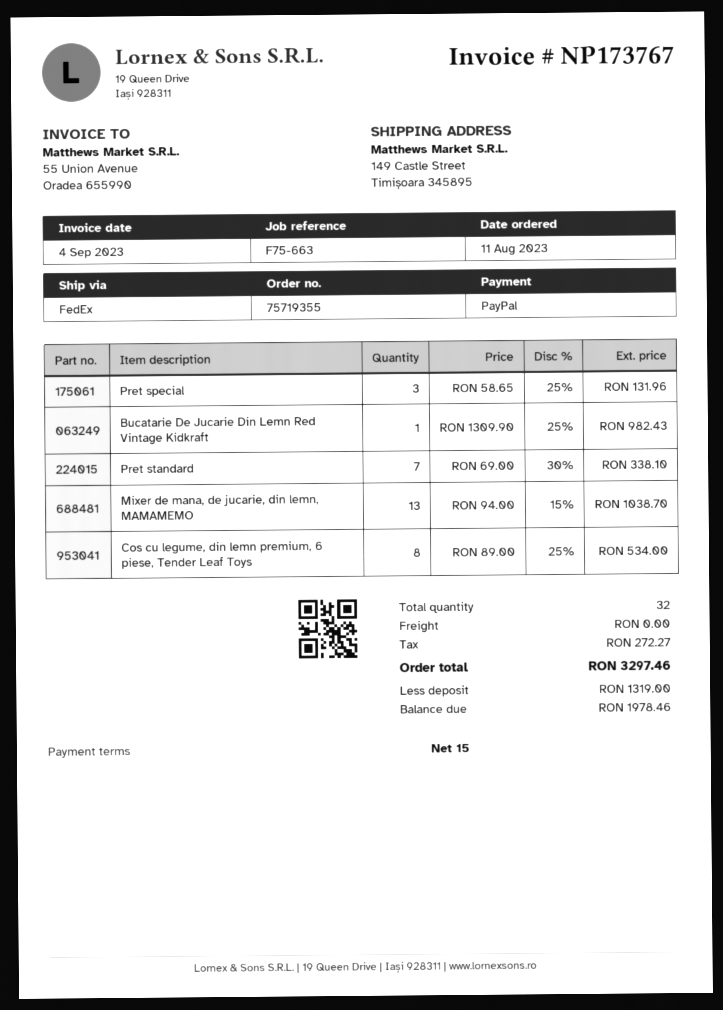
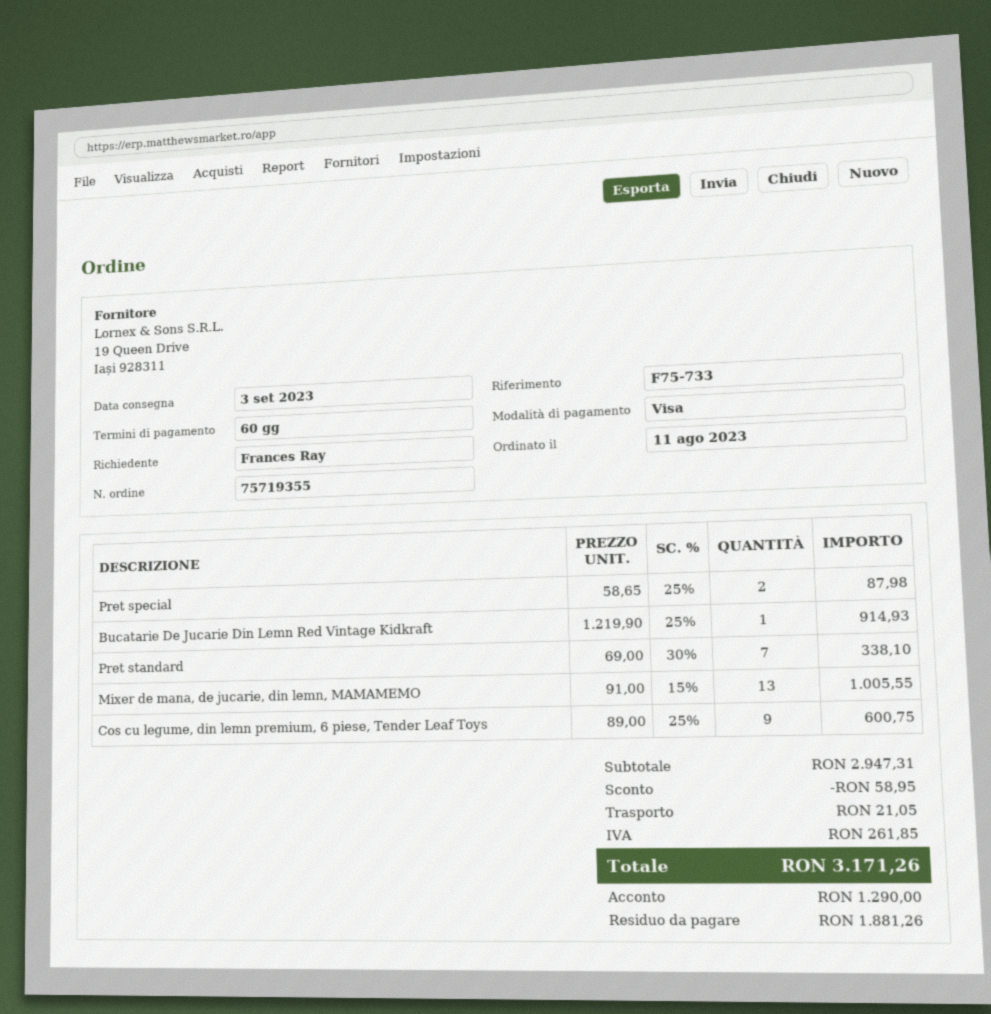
payment terms: 15 days -> 60 days
reference: F75-663 -> F75-733
payment method: PayPal -> Visa
Pret special: 3 x 58.65 - 25% = 131.96 -> 2 x 58.65 - 25% = 87.98
Bucatarie De Jucarie Din Lemn Red Vintage Kidkraft: 1 x 1309.90 - 25% = 982.43 -> 1 x 1219.90 - 25% = 914.93
Mixer de mana, de jucarie, din lemn, MAMAMEMO: 13 x 94.00 - 15% = 1038.70 -> 13 x 91.00 - 15% = 1005.55
Cos cu legume, din lemn premium, 6 piese, Tender Leaf Toys: 8 x 89.00 - 25% = 534.00 -> 9 x 89.00 - 25% = 600.75
discount: none -> 58.95
shipping: 0.00 -> 21.05
tax: 272.27 -> 261.85
total: 3297.46 -> 3171.26
deposit: 1319.00 -> 1290.00
balance: 1978.46 -> 1881.26

